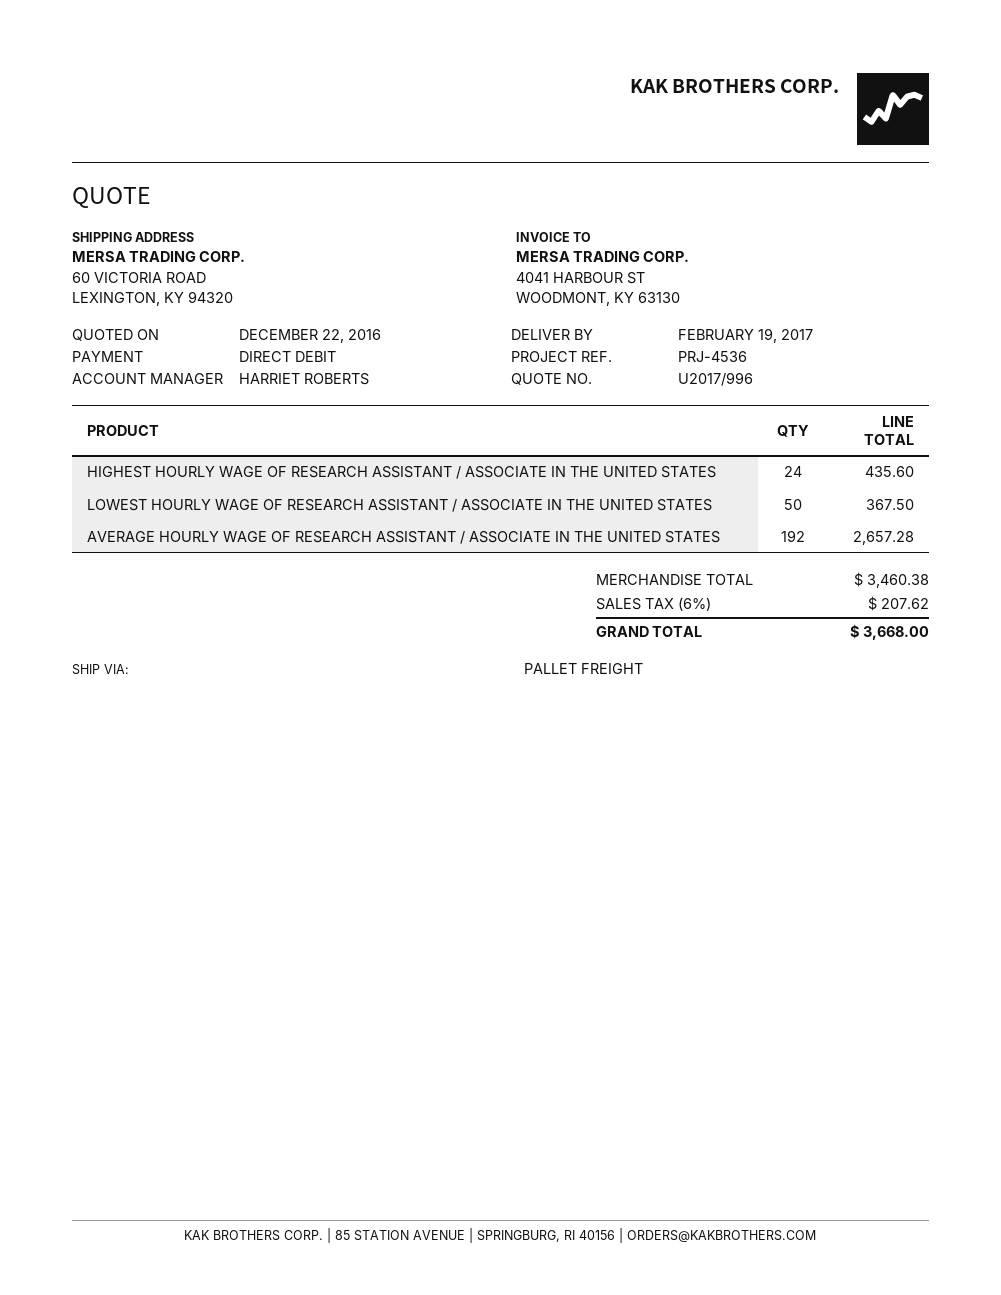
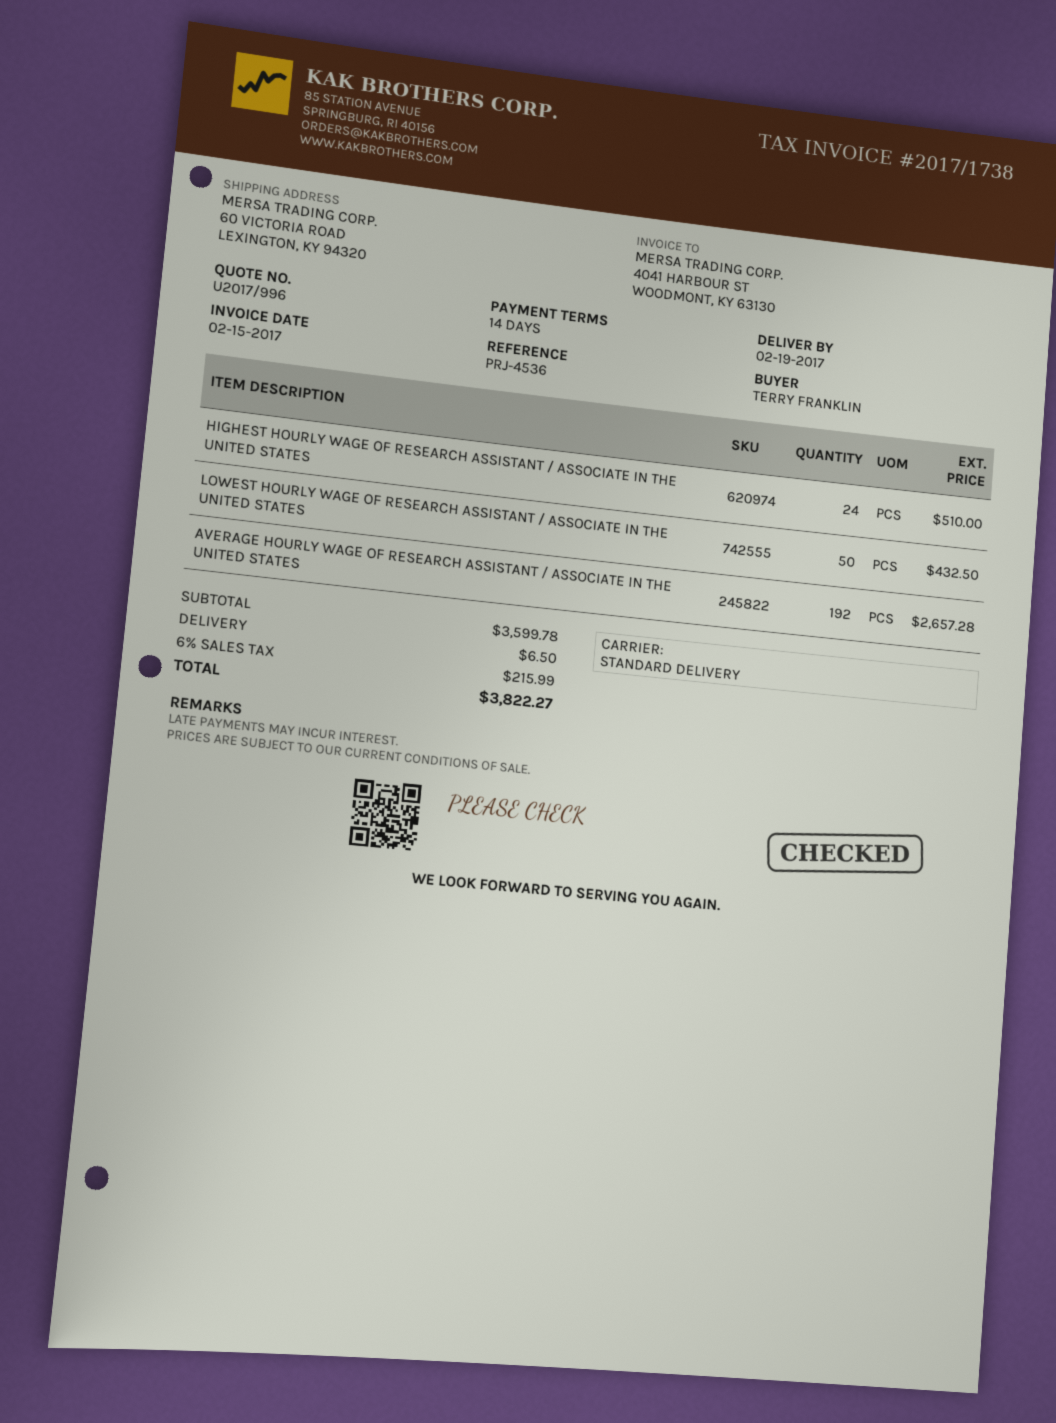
shipping method: pallet freight -> standard
HIGHEST HOURLY WAGE OF RESEARCH ASSISTANT / ASSOCIATE IN THE UNITED STATES: 24 for 435.60 -> 24 for 510.00
LOWEST HOURLY WAGE OF RESEARCH ASSISTANT / ASSOCIATE IN THE UNITED STATES: 50 for 367.50 -> 50 for 432.50
subtotal: 3460.38 -> 3599.78
shipping: none -> 6.50
tax: 6% = 207.62 -> 6% = 215.99
total: 3668.00 -> 3822.27

